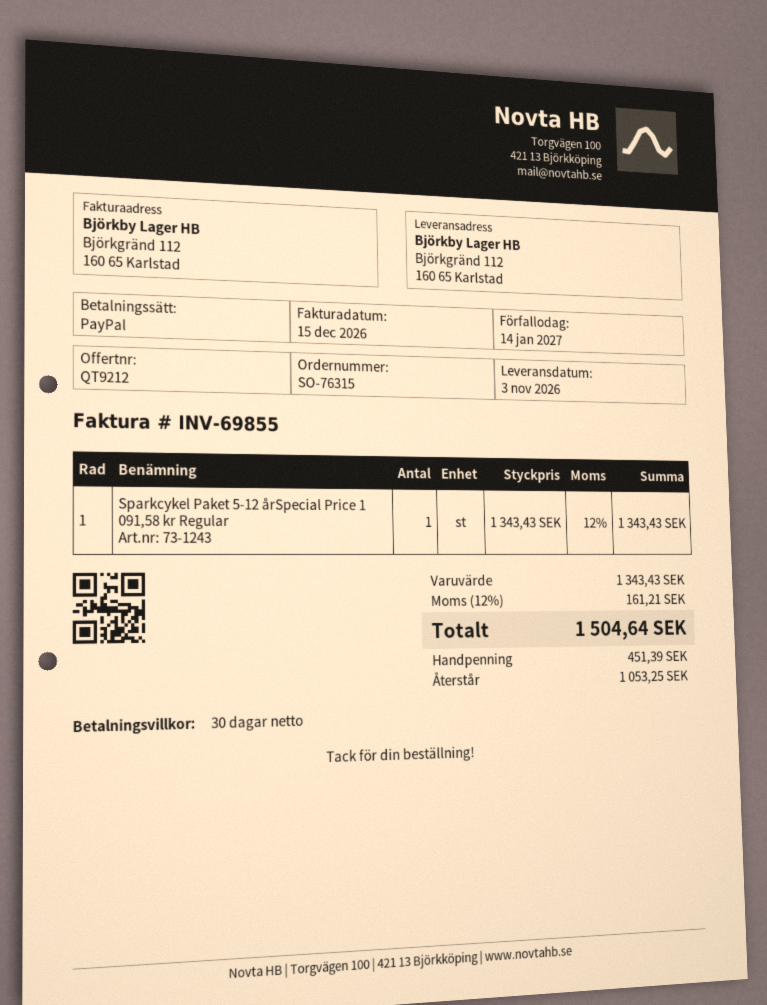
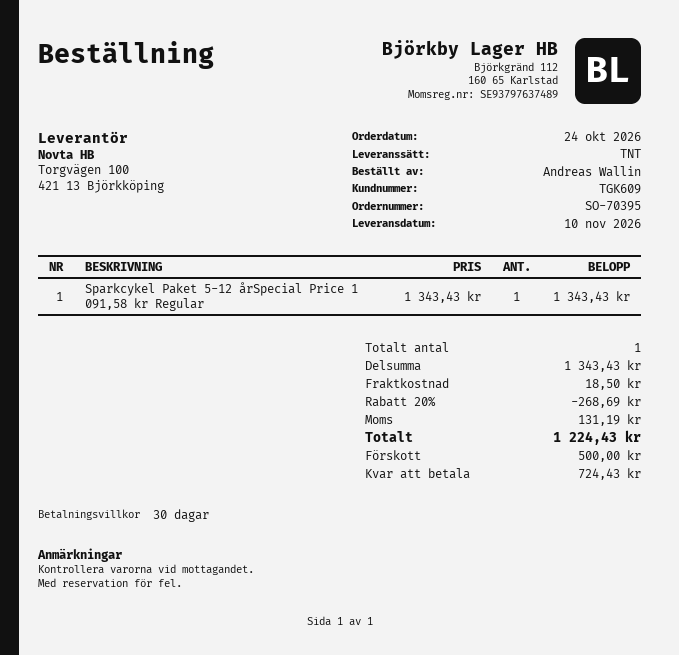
order number: SO-76315 -> SO-70395
delivery date: 2026-11-03 -> 2026-11-10
discount: none -> 20% = 268.69
shipping: none -> 18.50
tax: 161.21 -> 131.19
total: 1504.64 -> 1224.43
deposit: 451.39 -> 500.00
balance: 1053.25 -> 724.43

